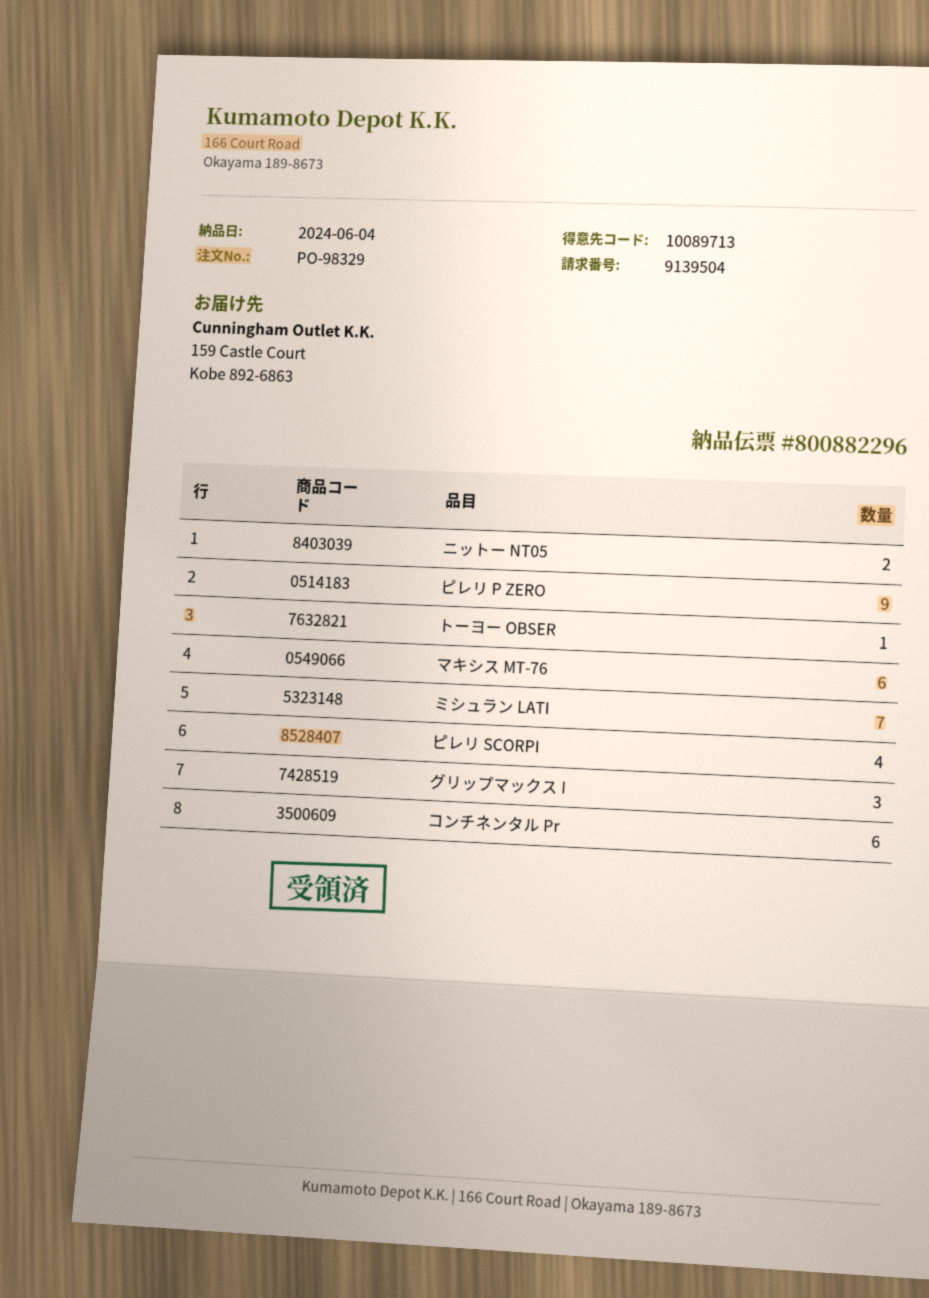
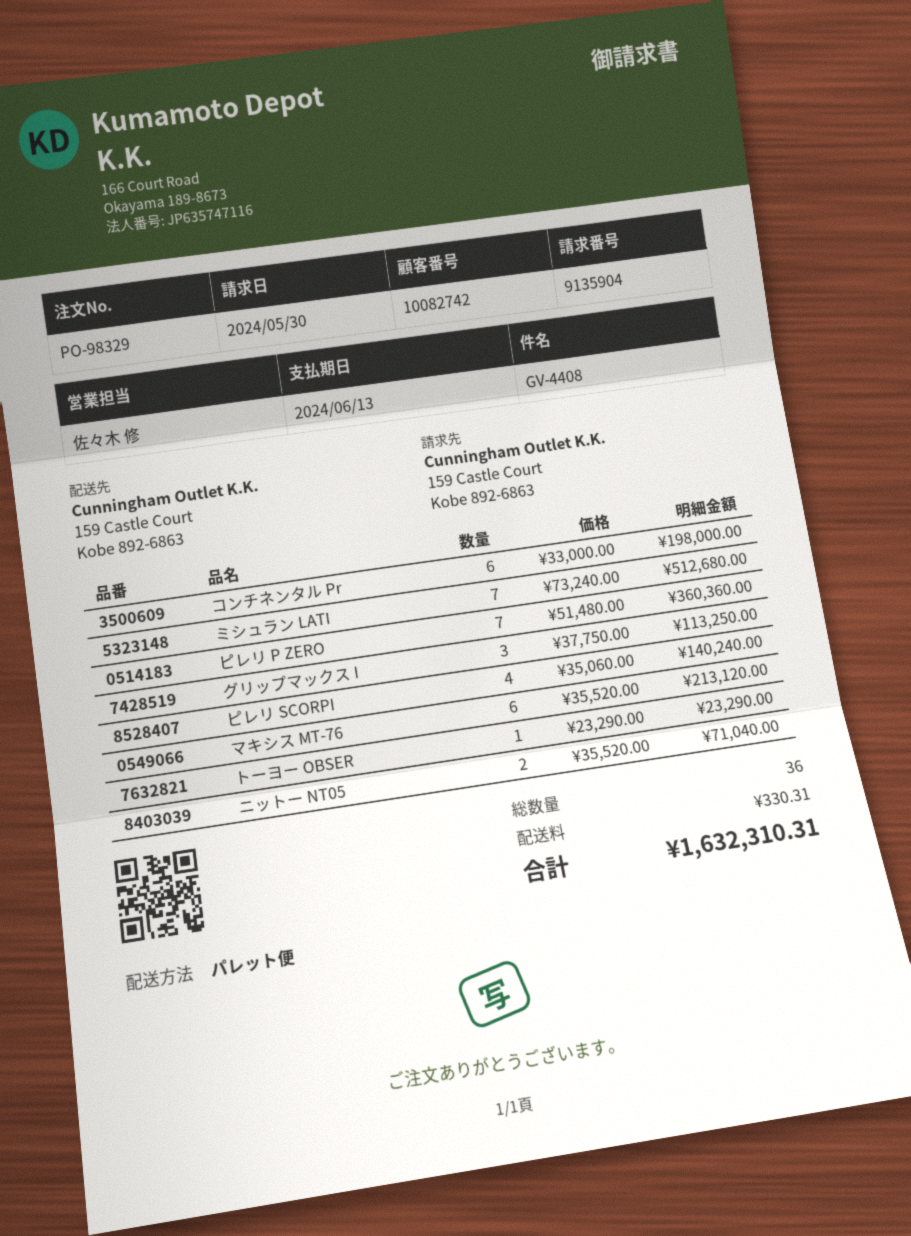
invoice number: 9139504 -> 9135904
customer number: 10089713 -> 10082742
ピレリ P ZERO: 9 -> 7

